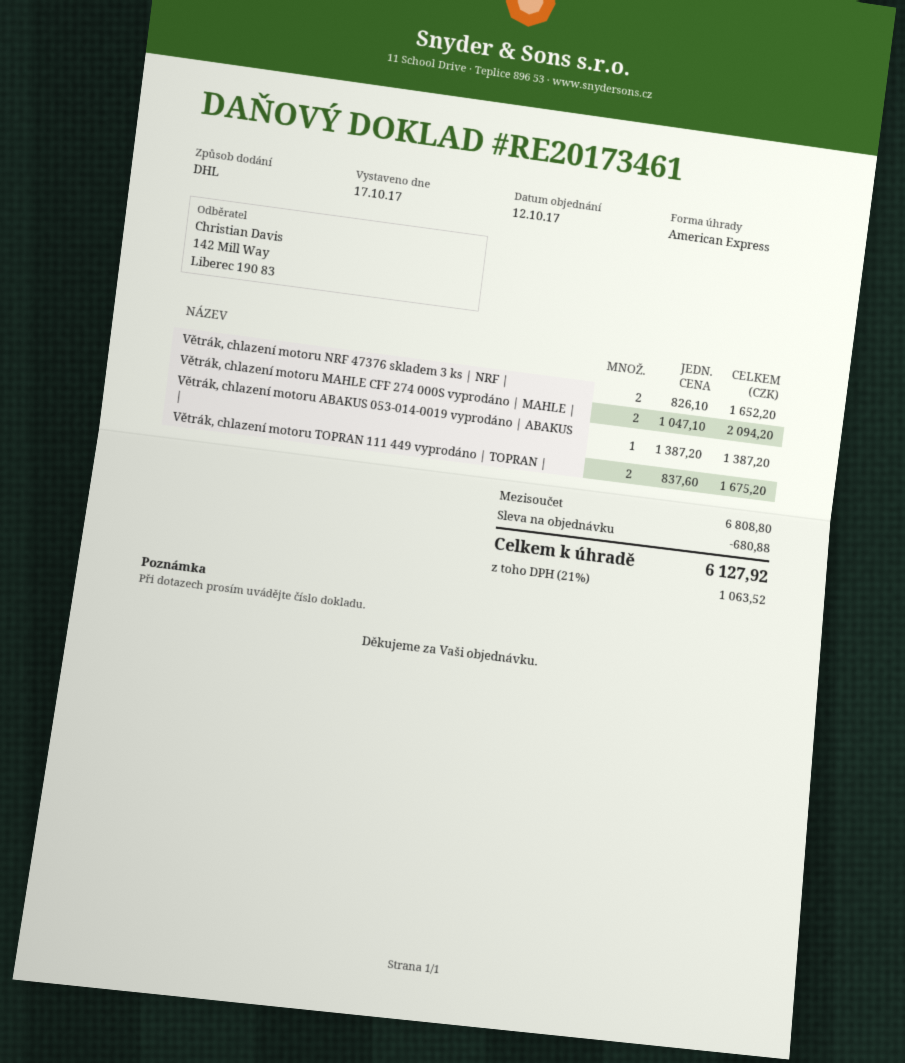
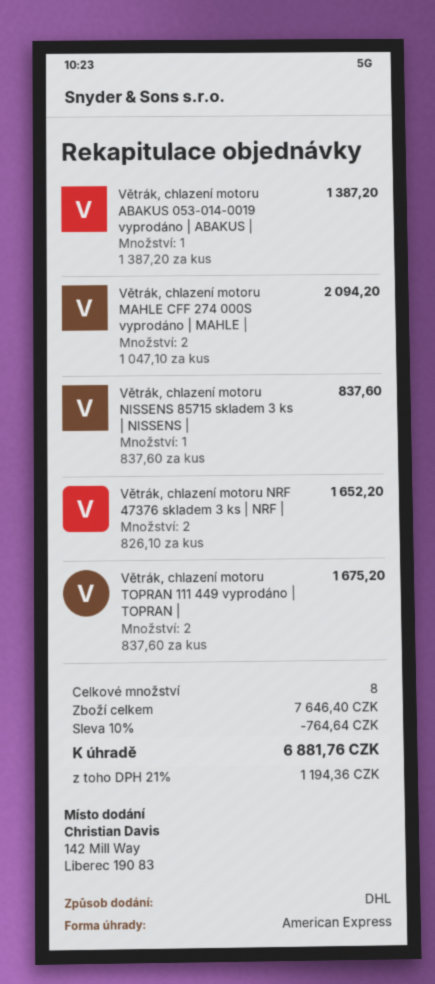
Větrák, chlazení motoru NISSENS 85715 skladem 3 ks | NISSENS |: none -> 1 x 837.60 = 837.60
subtotal: 6808.80 -> 7646.40
discount: 680.88 -> 764.64
tax: 21% = 1063.52 -> 21% = 1194.36
total: 6127.92 -> 6881.76

